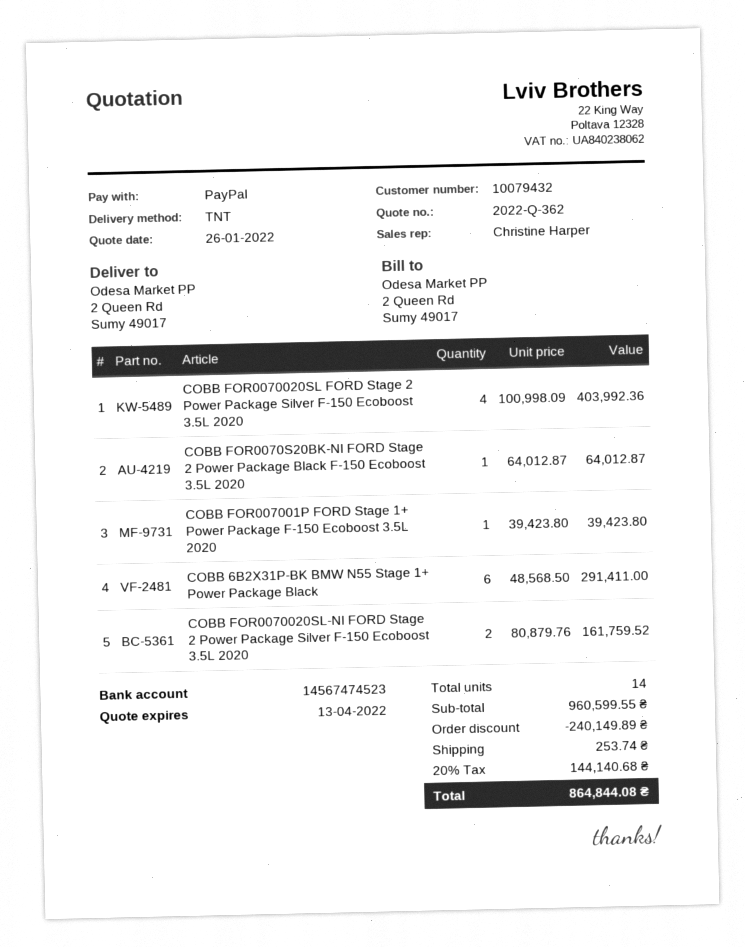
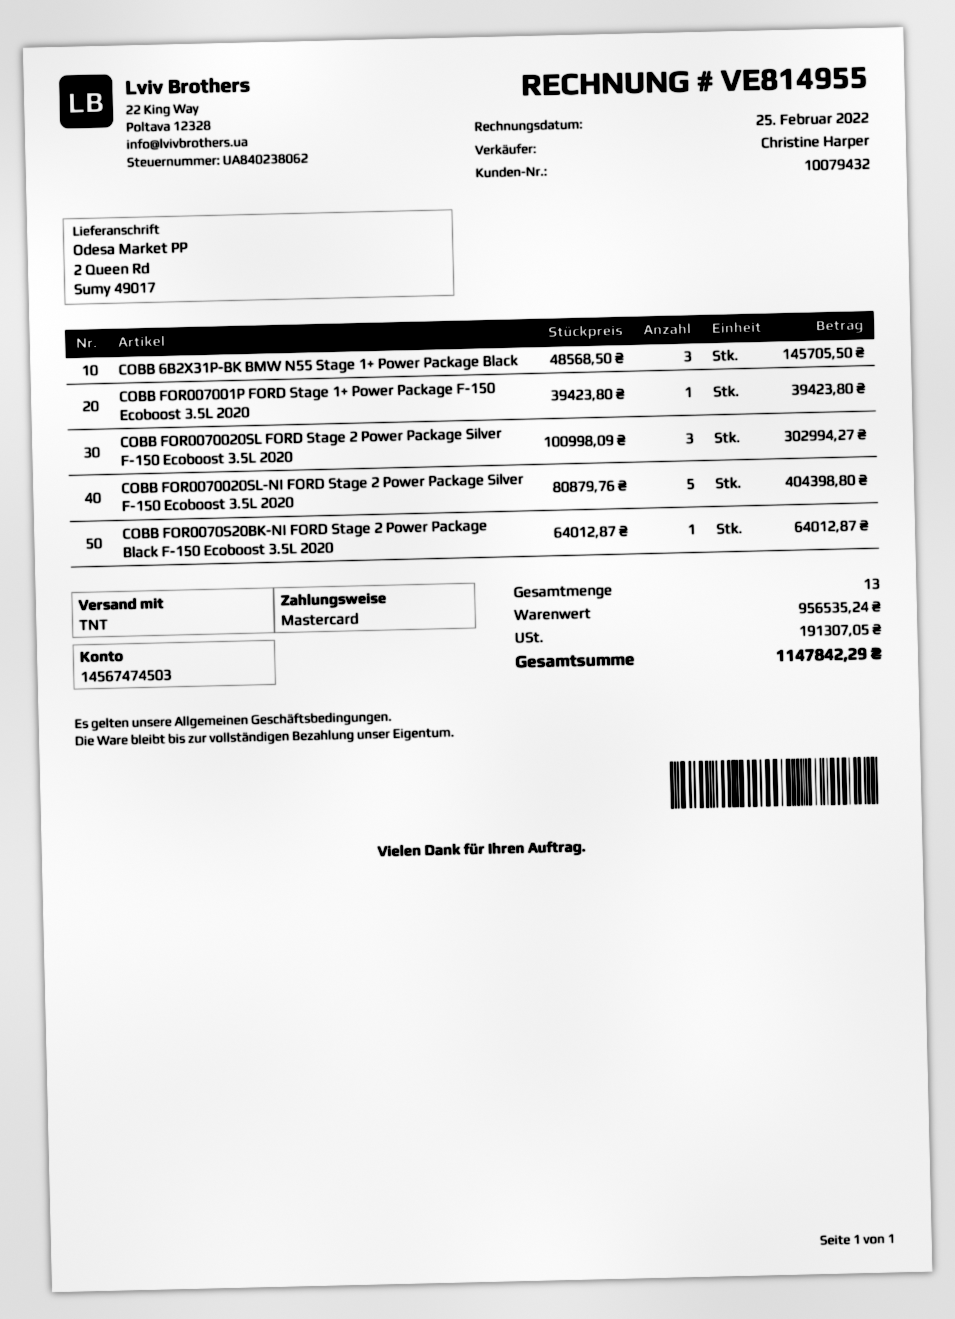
payment method: PayPal -> Mastercard
bank account: 14567474523 -> 14567474503
COBB FOR0070020SL FORD Stage 2 Power Package Silver F-150 Ecoboost 3.5L 2020: 4 x 100998.09 = 403992.36 -> 3 x 100998.09 = 302994.27
COBB 6B2X31P-BK BMW N55 Stage 1+ Power Package Black: 6 x 48568.50 = 291411.00 -> 3 x 48568.50 = 145705.50
COBB FOR0070020SL-NI FORD Stage 2 Power Package Silver F-150 Ecoboost 3.5L 2020: 2 x 80879.76 = 161759.52 -> 5 x 80879.76 = 404398.80
total quantity: 14 -> 13
subtotal: 960599.55 -> 956535.24
discount: 240149.89 -> none
shipping: 253.74 -> none
tax: 144140.68 -> 191307.05
total: 864844.08 -> 1147842.29

